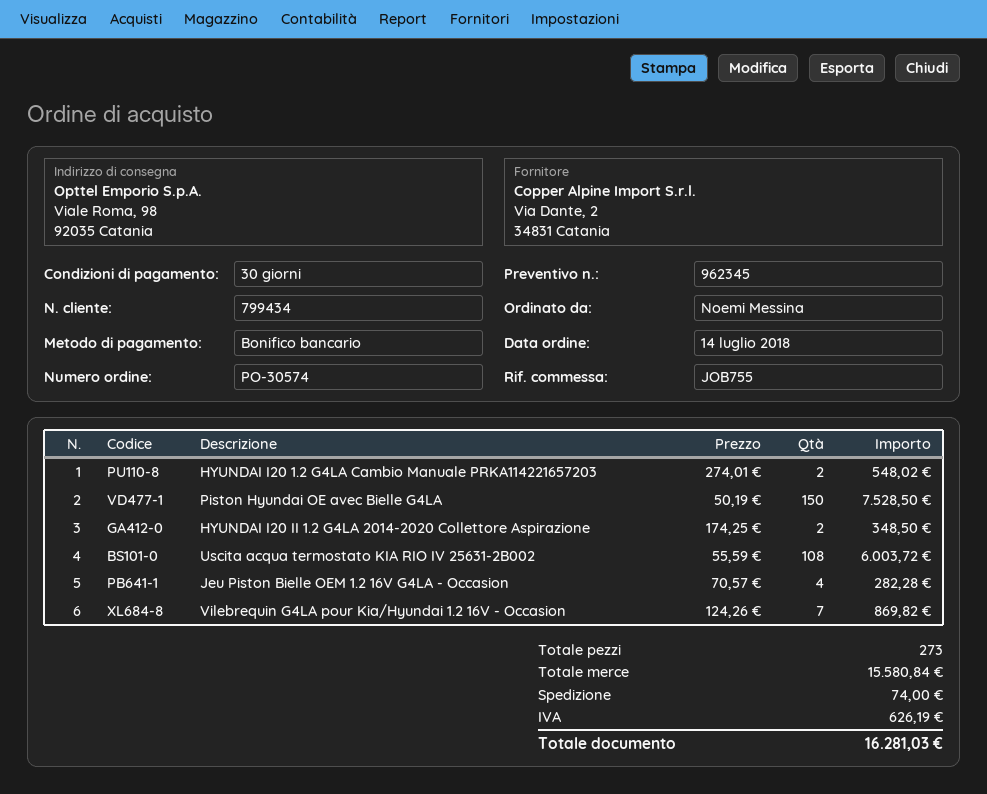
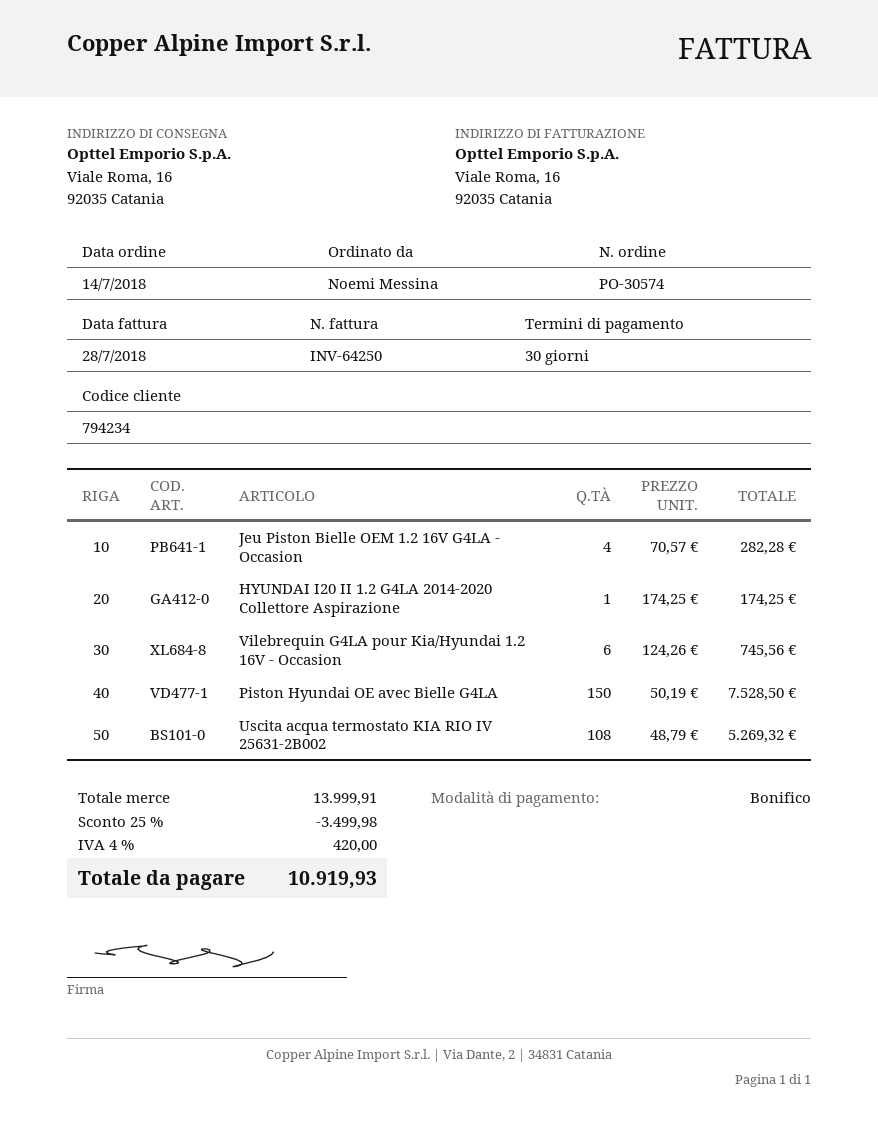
customer number: 799434 -> 794234
ship to: Viale Roma, 98, 92035 Catania -> Viale Roma, 16, 92035 Catania
HYUNDAI I20 1.2 G4LA Cambio Manuale PRKA114221657203: 2 x 274.01 = 548.02 -> none
HYUNDAI I20 II 1.2 G4LA 2014-2020 Collettore Aspirazione: 2 x 174.25 = 348.50 -> 1 x 174.25 = 174.25
Uscita acqua termostato KIA RIO IV 25631-2B002: 108 x 55.59 = 6003.72 -> 108 x 48.79 = 5269.32
Vilebrequin G4LA pour Kia/Hyundai 1.2 16V - Occasion: 7 x 124.26 = 869.82 -> 6 x 124.26 = 745.56
subtotal: 15580.84 -> 13999.91
discount: none -> 25% = 3499.98
shipping: 74.00 -> none
tax: 626.19 -> 420.00
total: 16281.03 -> 10919.93

